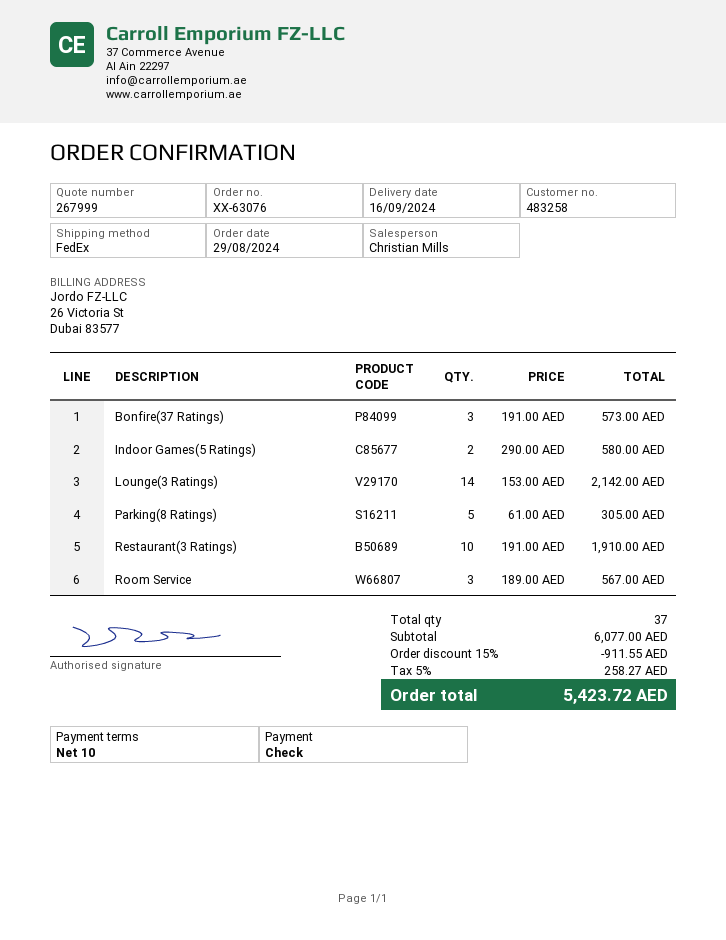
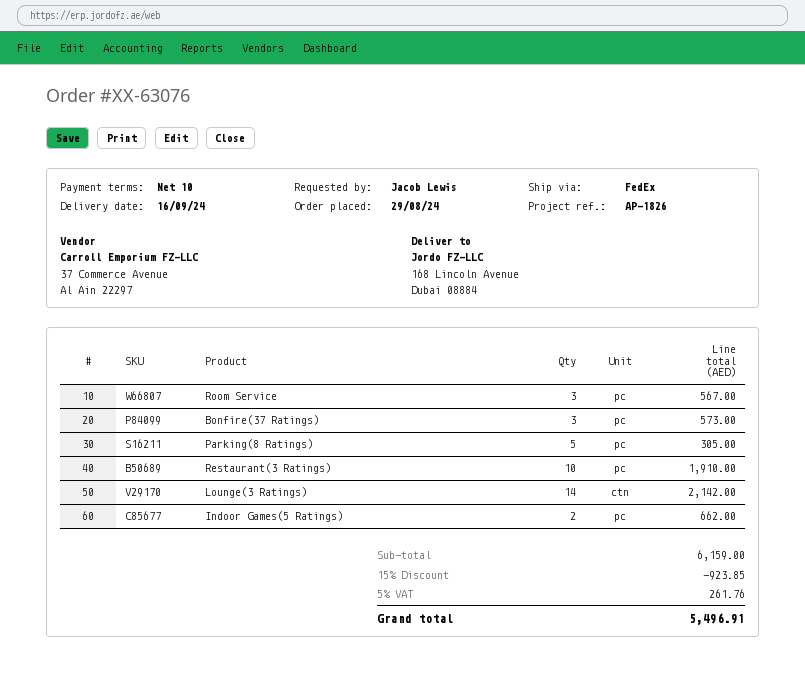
Indoor Games(5 Ratings): 2 for 580.00 -> 2 for 662.00
subtotal: 6077.00 -> 6159.00
discount: 15% = 911.55 -> 15% = 923.85
tax: 5% = 258.27 -> 5% = 261.76
total: 5423.72 -> 5496.91

